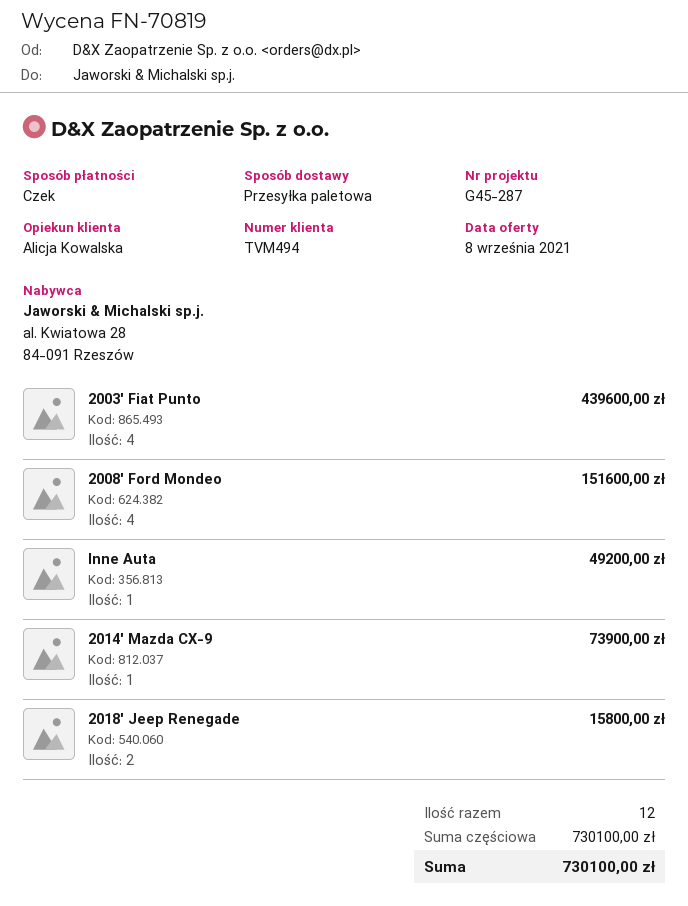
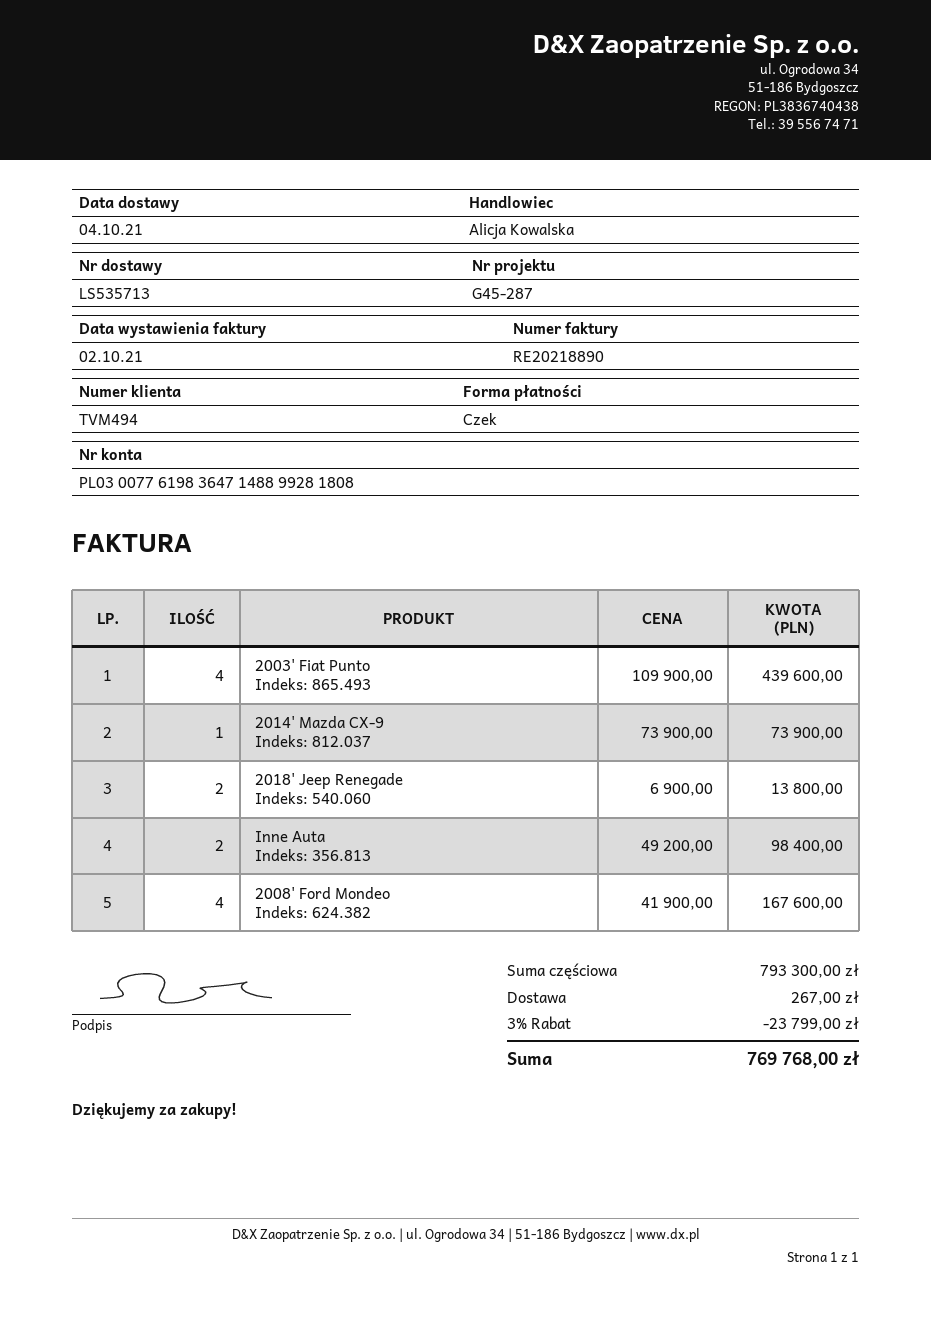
2008' Ford Mondeo: 4 for 151600.00 -> 4 for 167600.00
Inne Auta: 1 for 49200.00 -> 2 for 98400.00
2018' Jeep Renegade: 2 for 15800.00 -> 2 for 13800.00
subtotal: 730100.00 -> 793300.00
discount: none -> 3% = 23799.00
shipping: none -> 267.00
total: 730100.00 -> 769768.00

